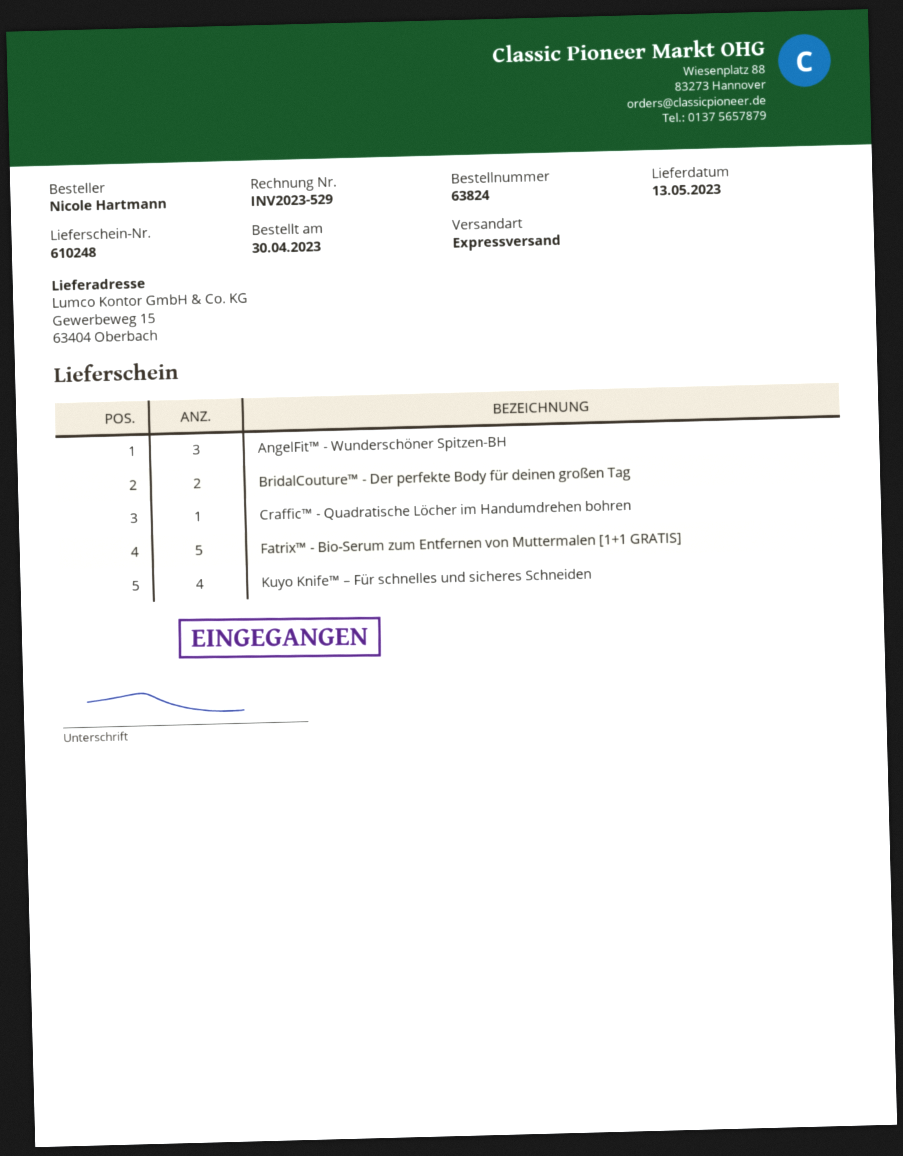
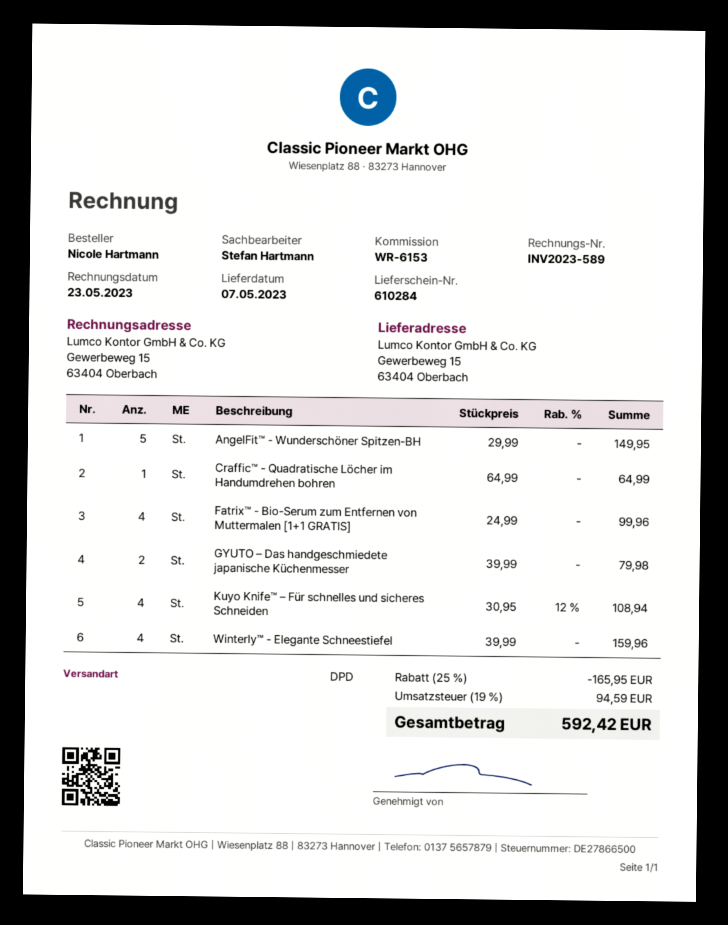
delivery note number: 610248 -> 610284
delivery date: 2023-05-13 -> 2023-05-07
invoice number: INV2023-529 -> INV2023-589
shipping method: express -> DPD
AngelFit™ - Wunderschöner Spitzen-BH: 3 -> 5
BridalCouture™ - Der perfekte Body für deinen großen Tag: 2 -> none
Fatrix™ - Bio-Serum zum Entfernen von Muttermalen [1+1 GRATIS]: 5 -> 4
GYUTO – Das handgeschmiedete japanische Küchenmesser: none -> 2
Winterly™ - Elegante Schneestiefel: none -> 4

